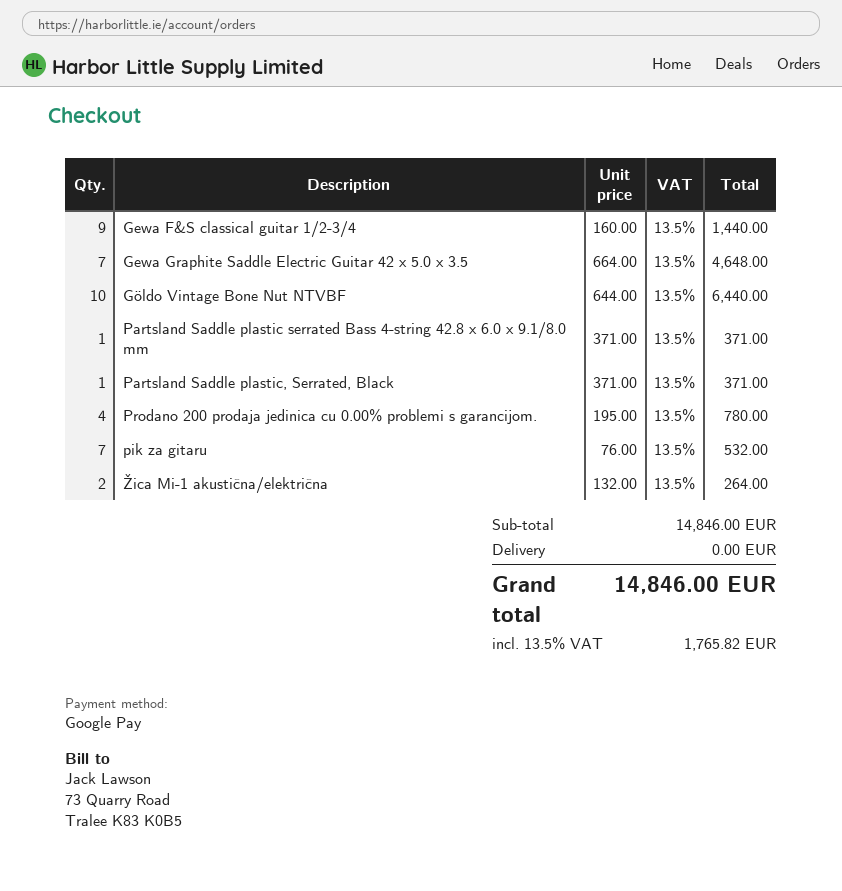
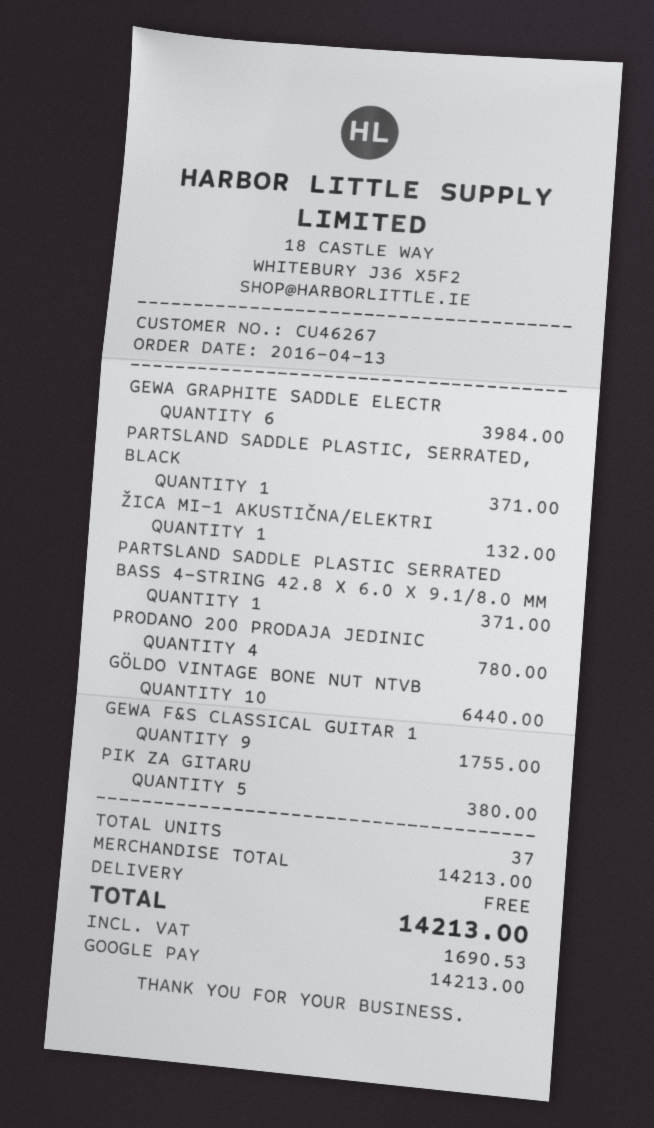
Gewa F&S classical guitar 1/2-3/4: 9 for 1440.00 -> 9 for 1755.00
Gewa Graphite Saddle Electric Guitar 42 x 5.0 x 3.5: 7 for 4648.00 -> 6 for 3984.00
pik za gitaru: 7 for 532.00 -> 5 for 380.00
Žica Mi-1 akustična/električna: 2 for 264.00 -> 1 for 132.00
subtotal: 14846.00 -> 14213.00
tax: 1765.82 -> 1690.53
total: 14846.00 -> 14213.00

